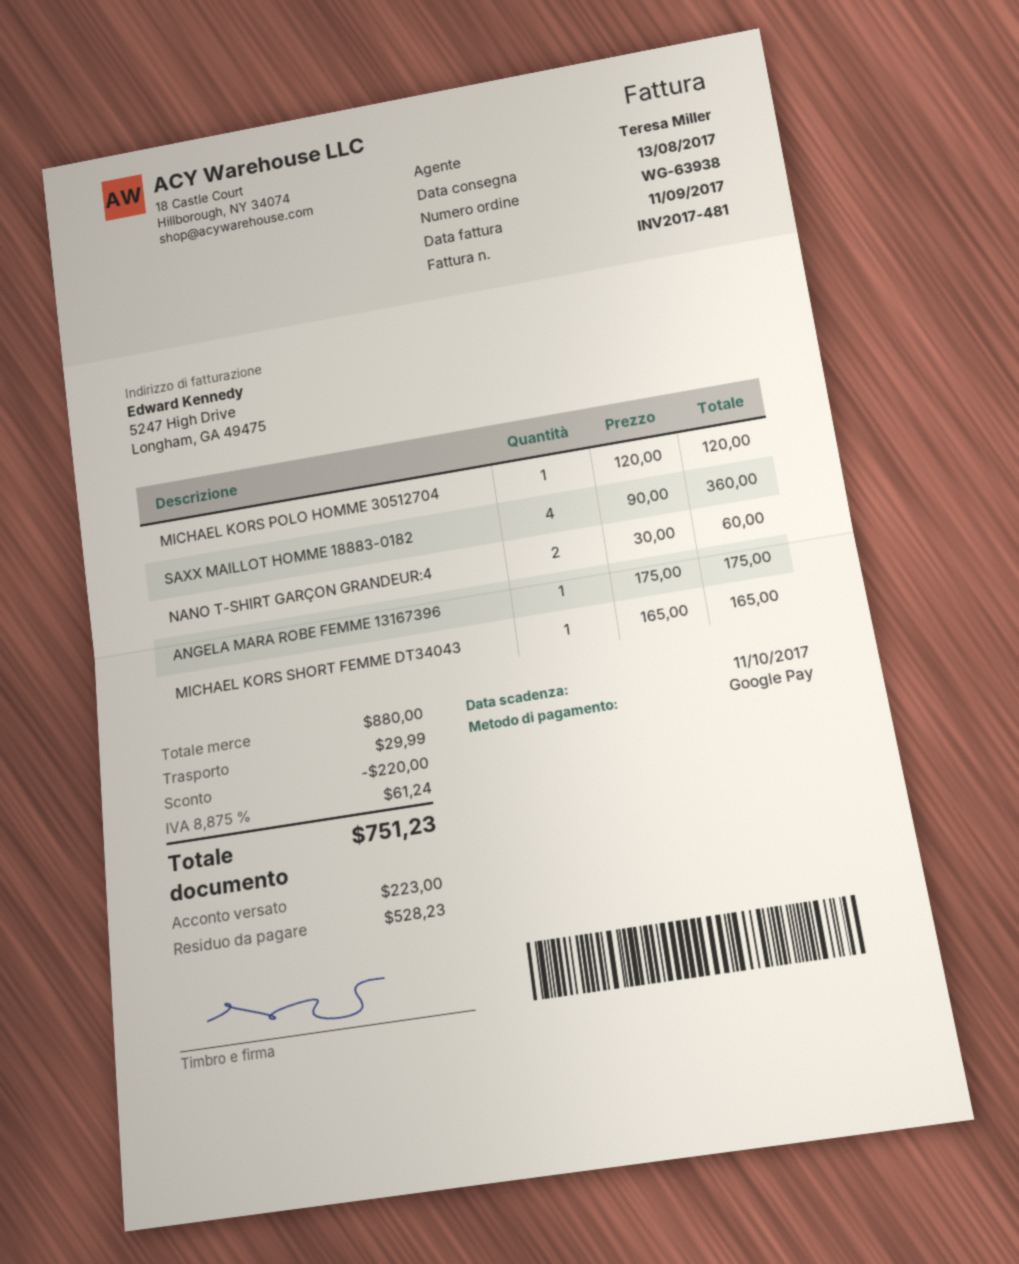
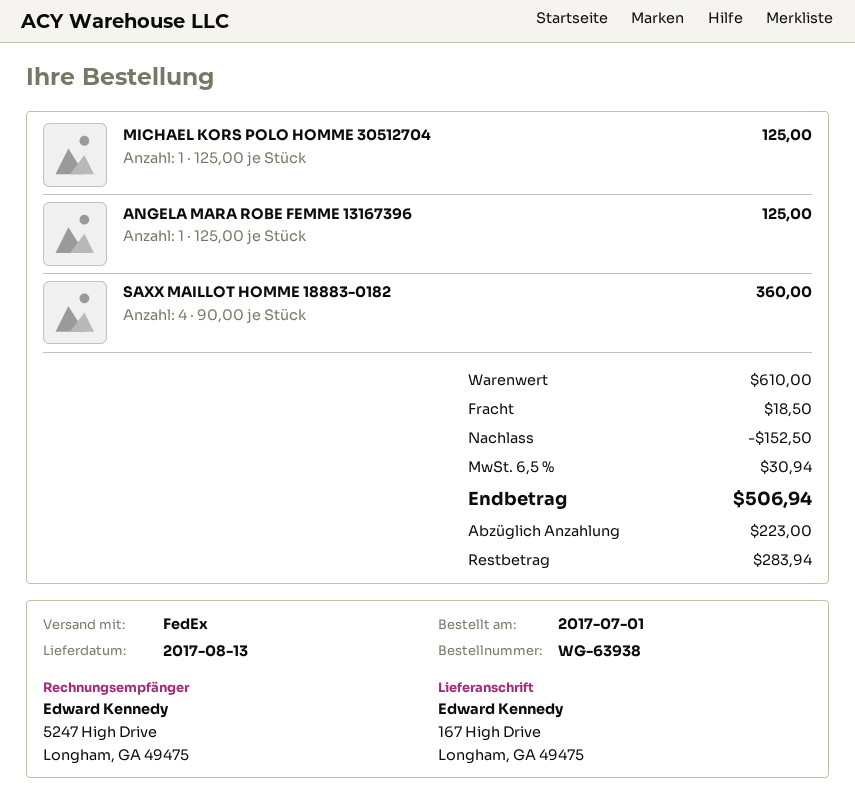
MICHAEL KORS POLO HOMME 30512704: 1 x 120.00 = 120.00 -> 1 x 125.00 = 125.00
NANO T-SHIRT GARÇON GRANDEUR:4: 2 x 30.00 = 60.00 -> none
ANGELA MARA ROBE FEMME 13167396: 1 x 175.00 = 175.00 -> 1 x 125.00 = 125.00
MICHAEL KORS SHORT FEMME DT34043: 1 x 165.00 = 165.00 -> none
subtotal: 880.00 -> 610.00
discount: 220.00 -> 152.50
shipping: 29.99 -> 18.50
tax: 8.875% = 61.24 -> 6.5% = 30.94
total: 751.23 -> 506.94
balance: 528.23 -> 283.94

